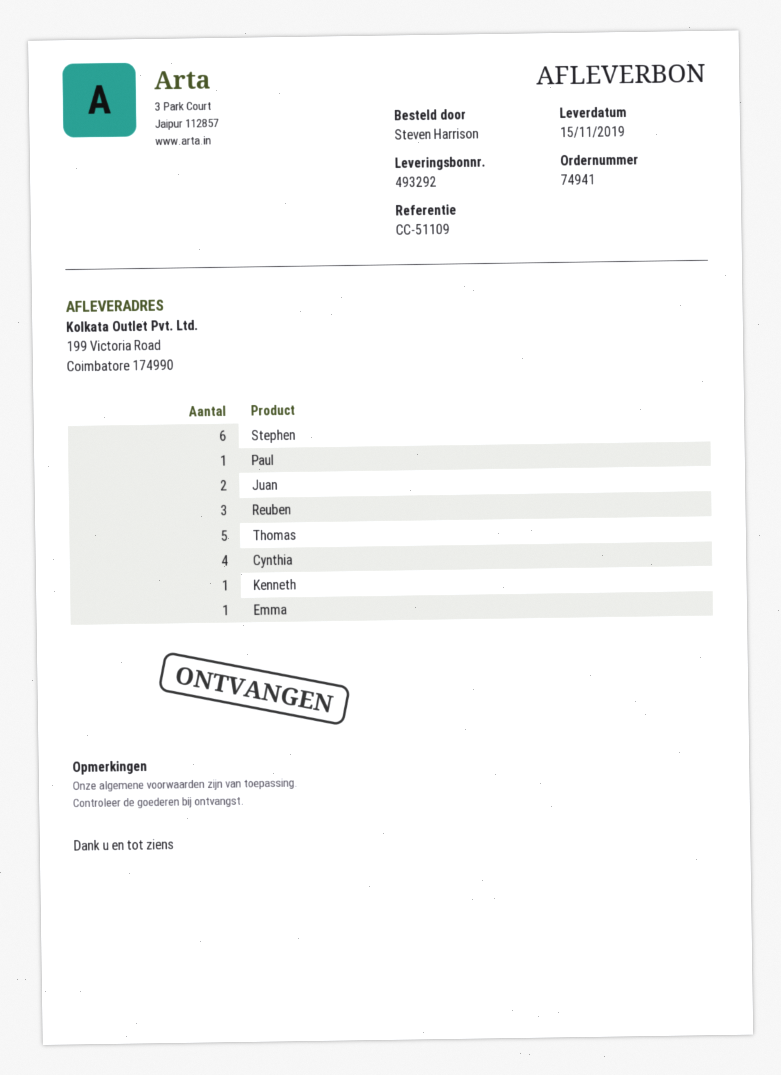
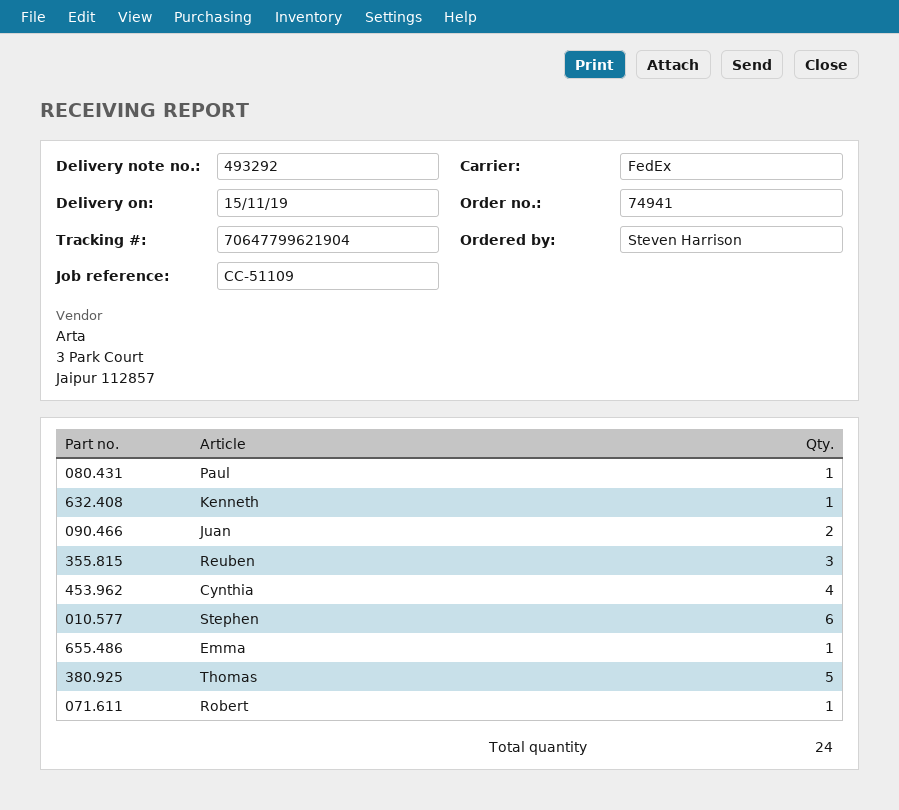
Robert: none -> 1

